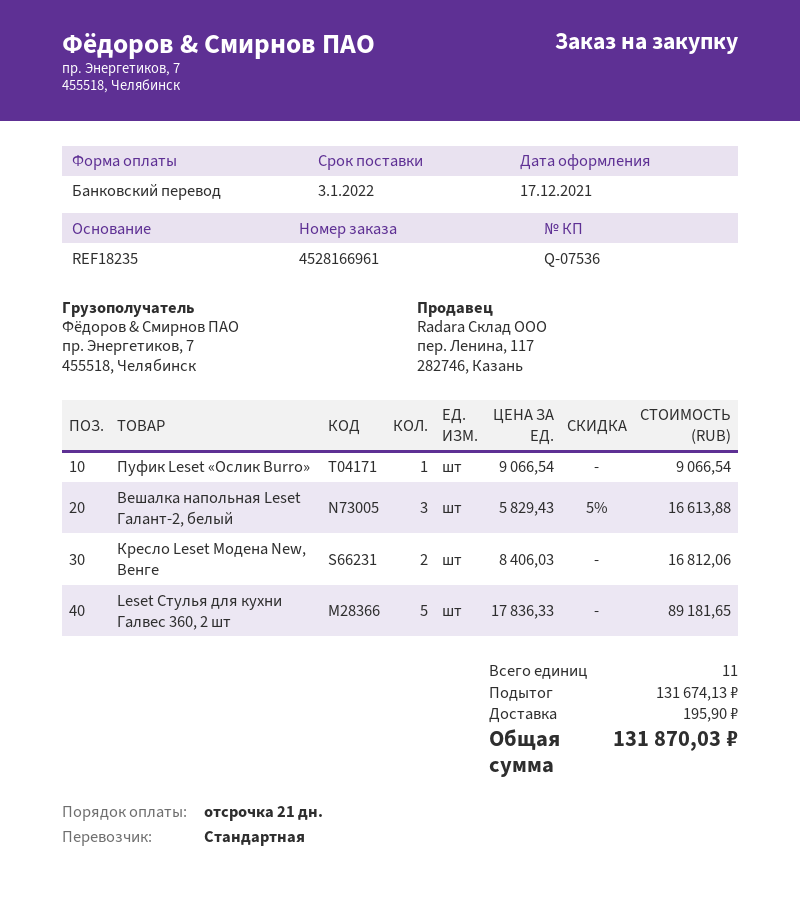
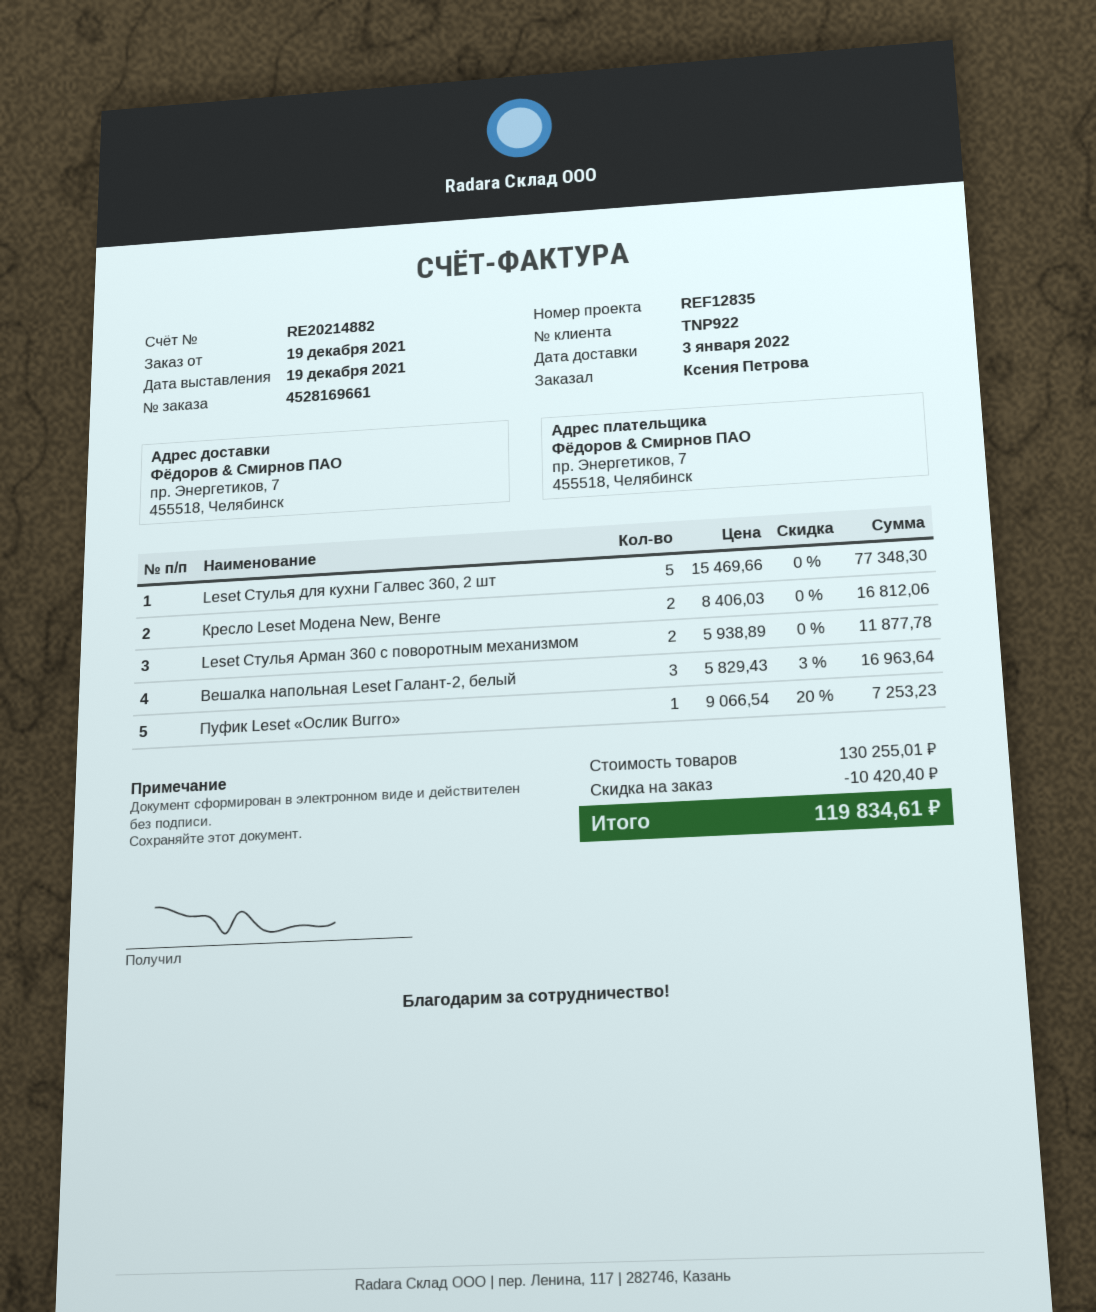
order number: 4528166961 -> 4528169661
order date: 2021-12-17 -> 2021-12-19
reference: REF18235 -> REF12835
Пуфик Leset «Ослик Burro»: 1 x 9066.54 = 9066.54 -> 1 x 9066.54 - 20% = 7253.23
Вешалка напольная Leset Галант-2, белый: 3 x 5829.43 - 5% = 16613.88 -> 3 x 5829.43 - 3% = 16963.64
Leset Стулья для кухни Галвес 360, 2 шт: 5 x 17836.33 = 89181.65 -> 5 x 15469.66 = 77348.30
Leset Стулья Арман 360 с поворотным механизмом: none -> 2 x 5938.89 = 11877.78
subtotal: 131674.13 -> 130255.01
discount: none -> 10420.40
shipping: 195.90 -> none
total: 131870.03 -> 119834.61

